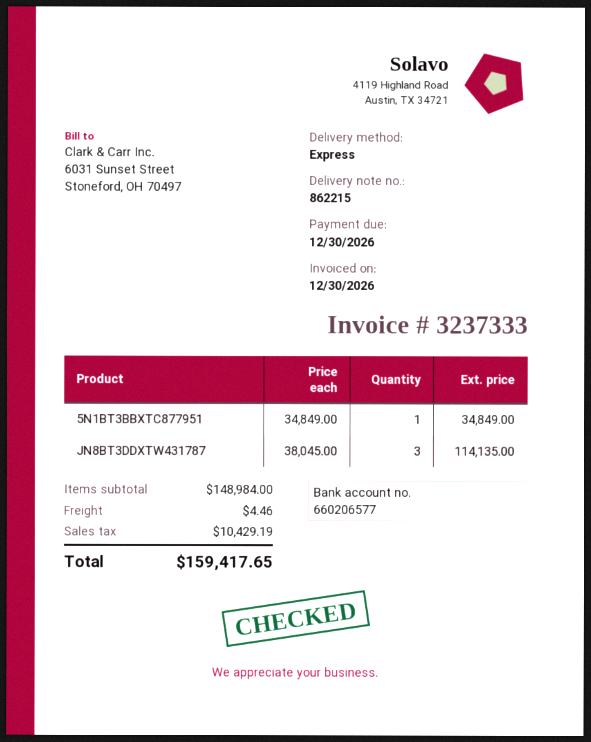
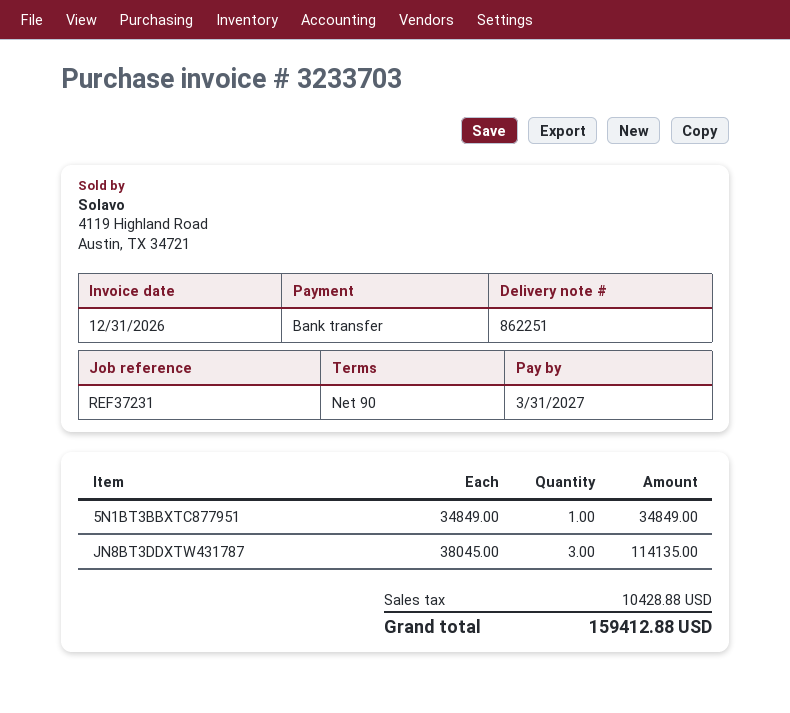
delivery note number: 862215 -> 862251
invoice number: 3237333 -> 3233703
invoice date: 2026-12-30 -> 2026-12-31
due date: 2026-12-30 -> 2027-03-31
shipping: 4.46 -> none
tax: 10429.19 -> 10428.88
total: 159417.65 -> 159412.88

